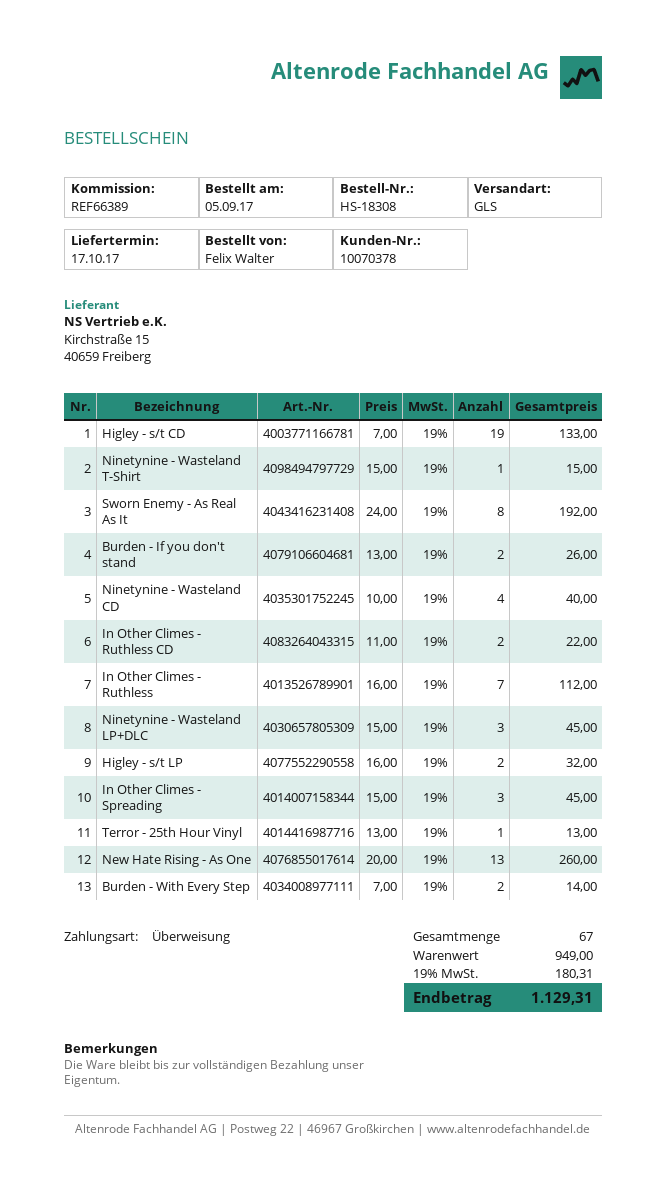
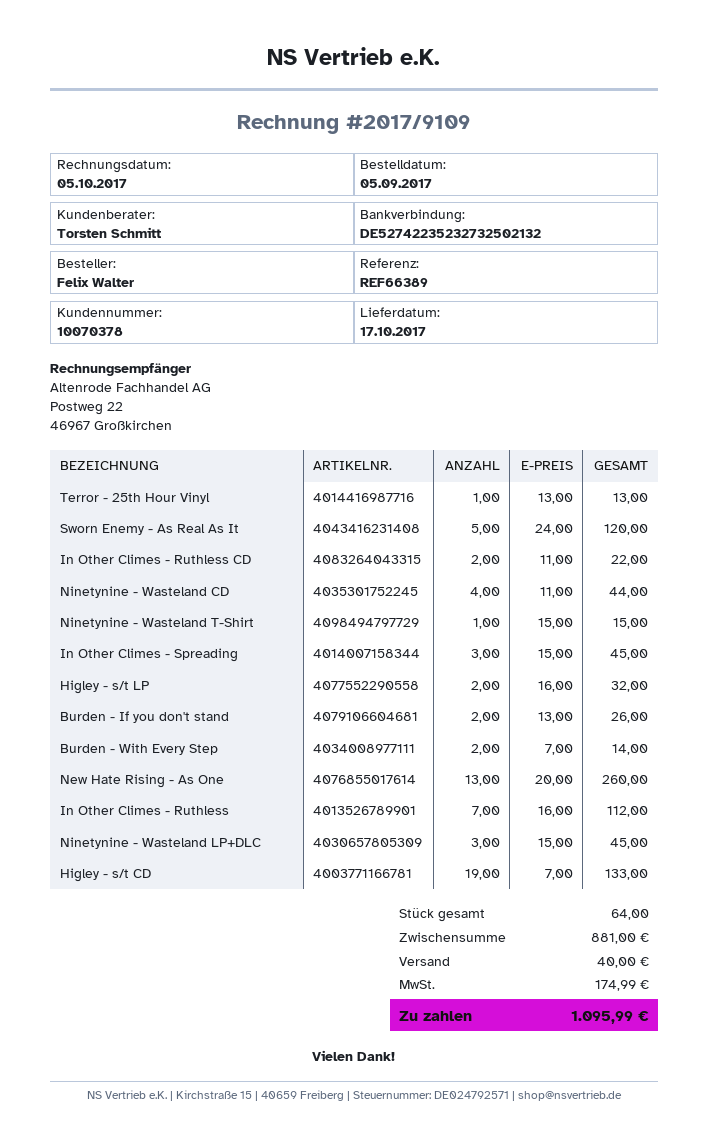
Sworn Enemy - As Real As It: 8 x 24.00 = 192.00 -> 5 x 24.00 = 120.00
Ninetynine - Wasteland CD: 4 x 10.00 = 40.00 -> 4 x 11.00 = 44.00
total quantity: 67 -> 64
subtotal: 949.00 -> 881.00
shipping: none -> 40.00
tax: 180.31 -> 174.99
total: 1129.31 -> 1095.99

